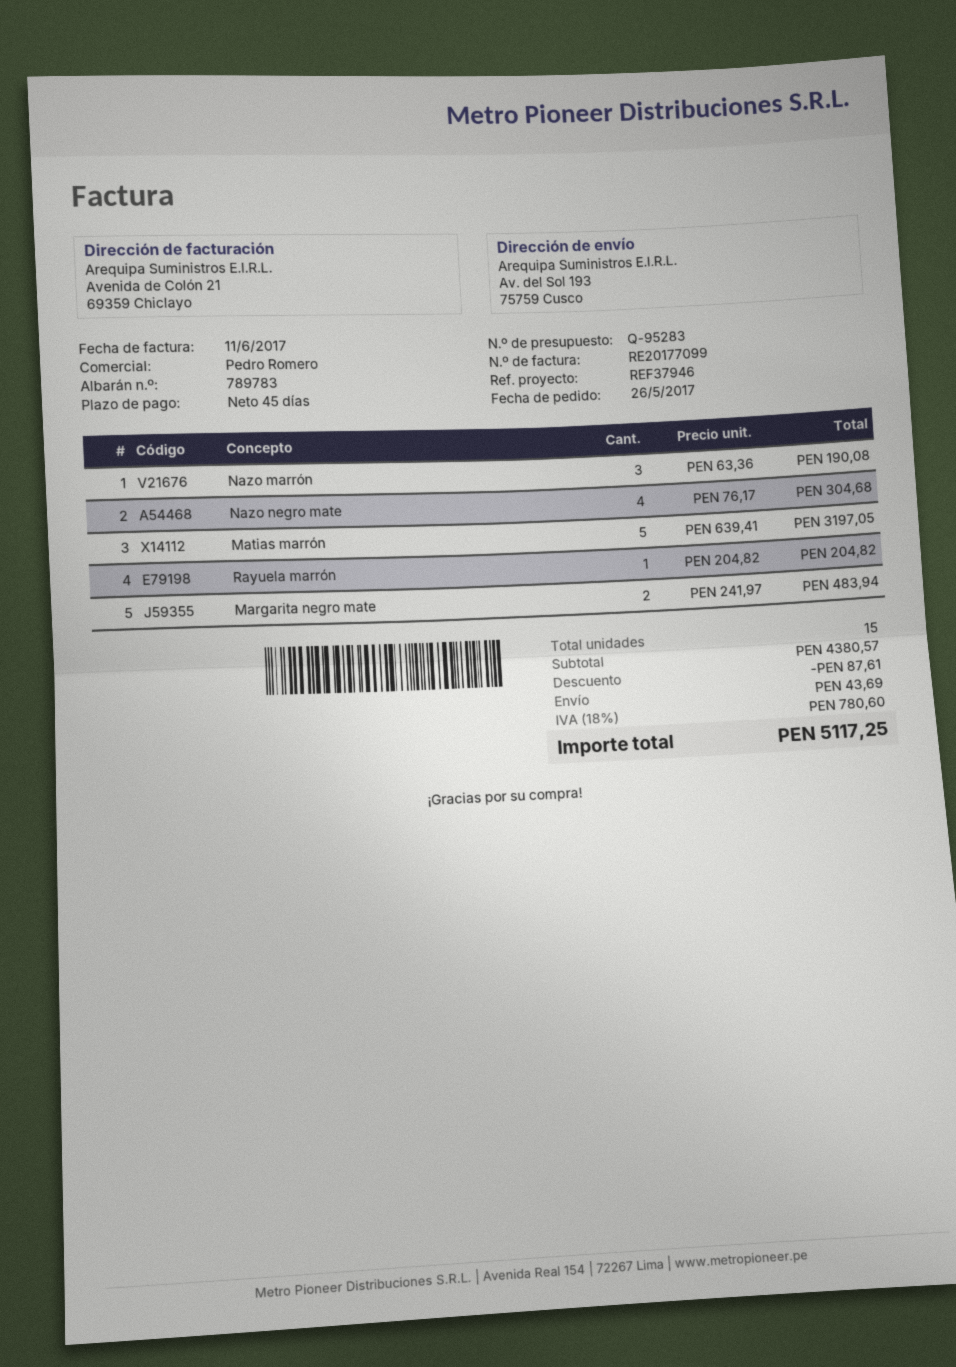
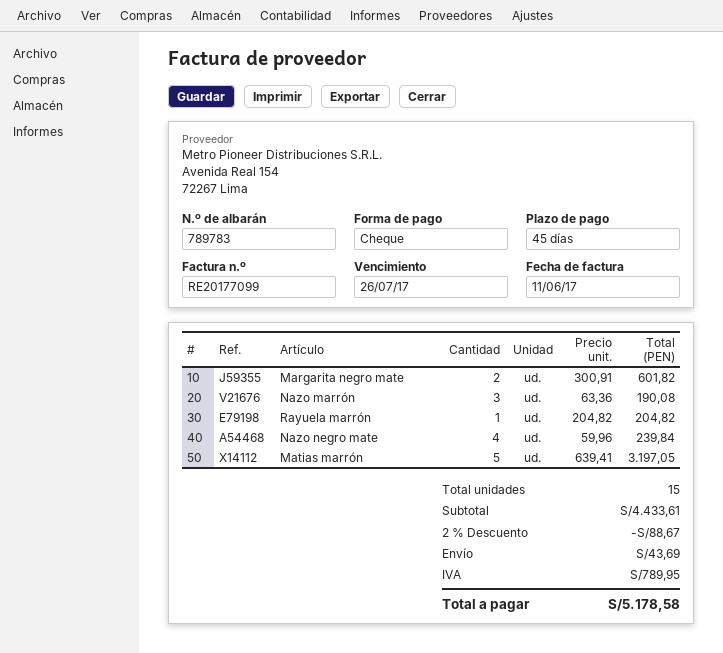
Nazo negro mate: 4 x 76.17 = 304.68 -> 4 x 59.96 = 239.84
Margarita negro mate: 2 x 241.97 = 483.94 -> 2 x 300.91 = 601.82
subtotal: 4380.57 -> 4433.61
discount: 87.61 -> 88.67
tax: 780.60 -> 789.95
total: 5117.25 -> 5178.58

